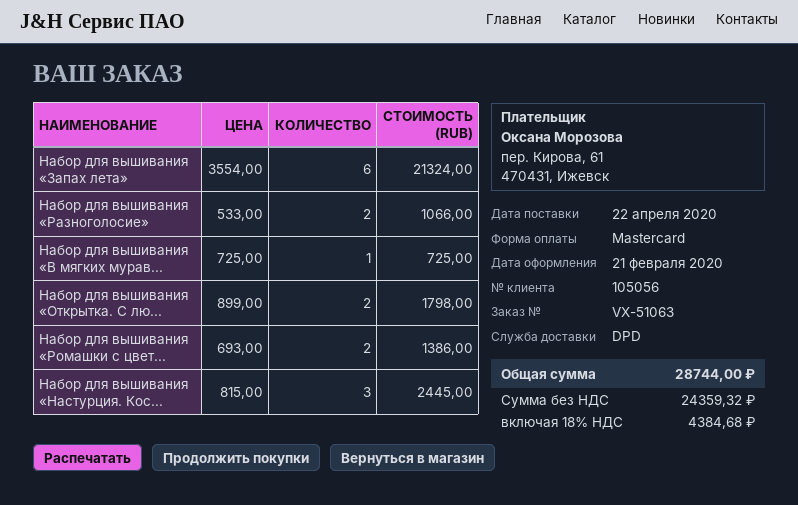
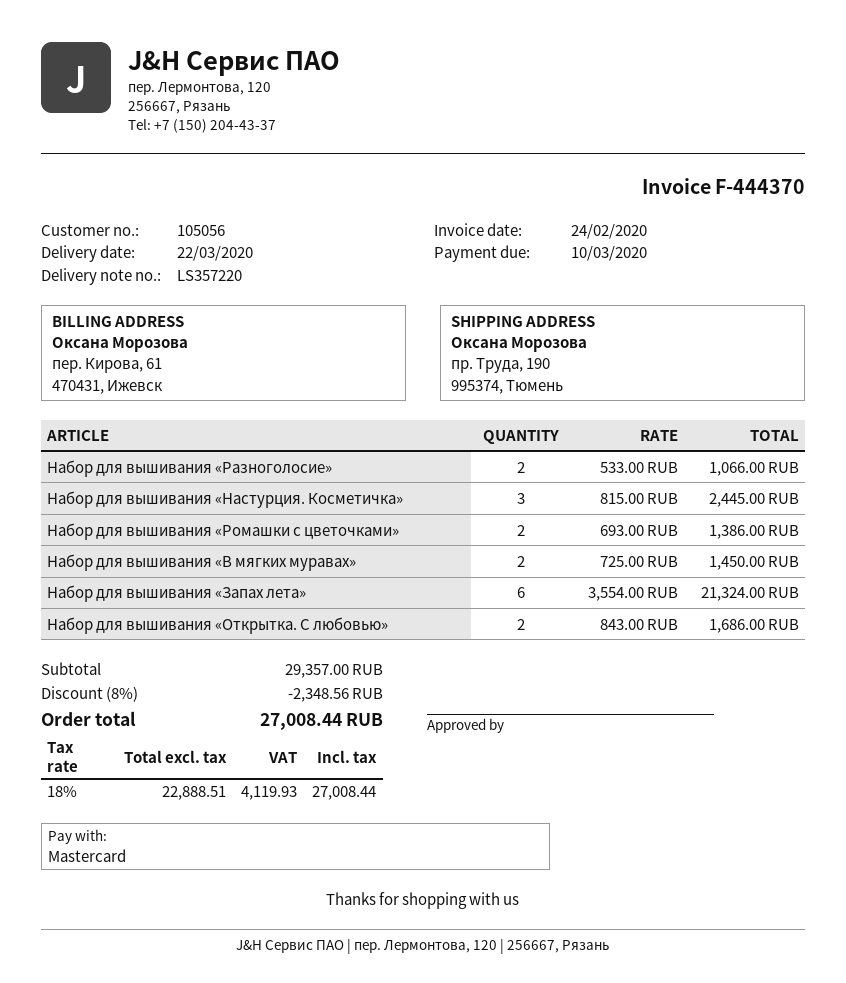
delivery date: 2020-04-22 -> 2020-03-22
Набор для вышивания «В мягких мурав...: 1 x 725.00 = 725.00 -> 2 x 725.00 = 1450.00
Набор для вышивания «Открытка. С лю...: 2 x 899.00 = 1798.00 -> 2 x 843.00 = 1686.00
discount: none -> 8% = 2348.56
net: 24359.32 -> 22888.51
tax: 18% = 4384.68 -> 18% = 4119.93
total: 28744.00 -> 27008.44

